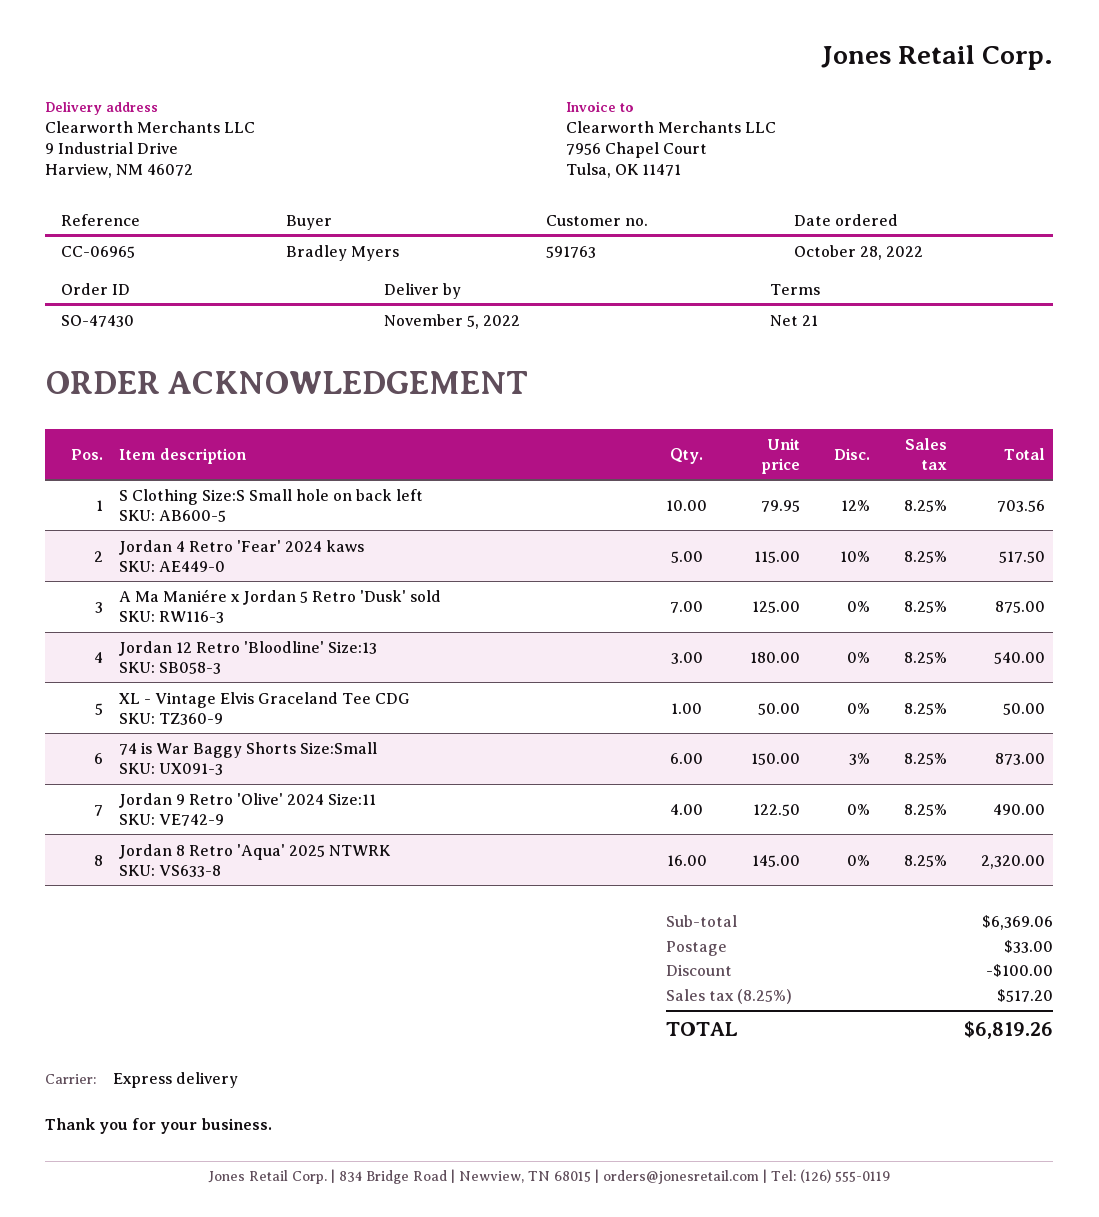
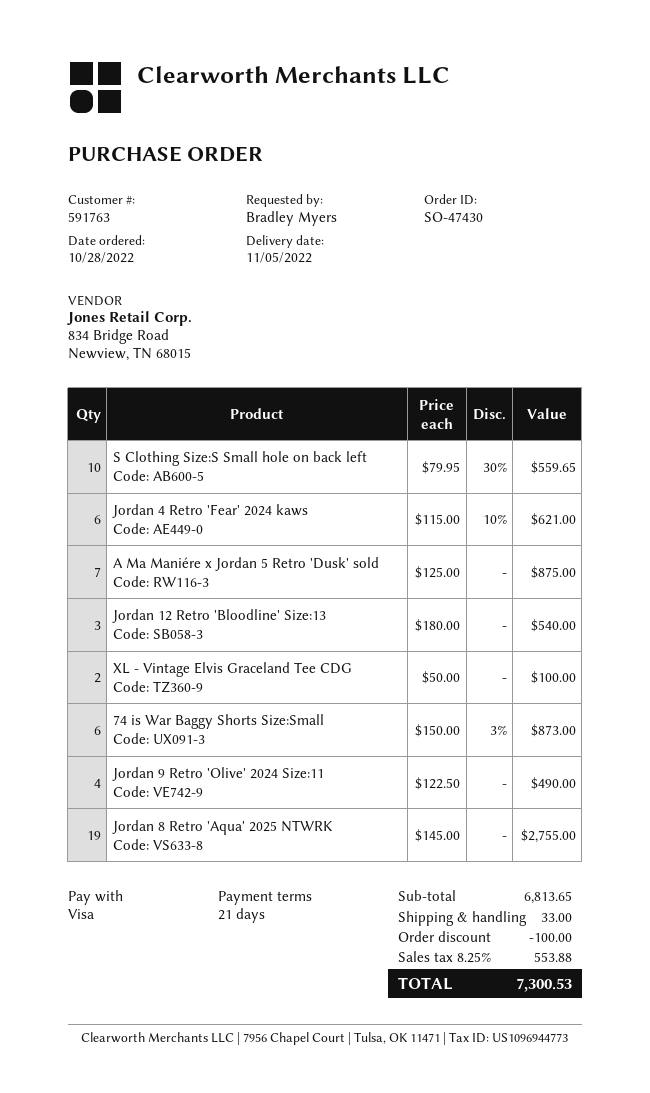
S Clothing Size:S Small hole on back left: 10 x 79.95 - 12% = 703.56 -> 10 x 79.95 - 30% = 559.65
Jordan 4 Retro 'Fear' 2024 kaws: 5 x 115.00 - 10% = 517.50 -> 6 x 115.00 - 10% = 621.00
XL - Vintage Elvis Graceland Tee CDG: 1 x 50.00 = 50.00 -> 2 x 50.00 = 100.00
Jordan 8 Retro 'Aqua' 2025 NTWRK: 16 x 145.00 = 2320.00 -> 19 x 145.00 = 2755.00
subtotal: 6369.06 -> 6813.65
tax: 8.25% = 517.20 -> 8.25% = 553.88
total: 6819.26 -> 7300.53

